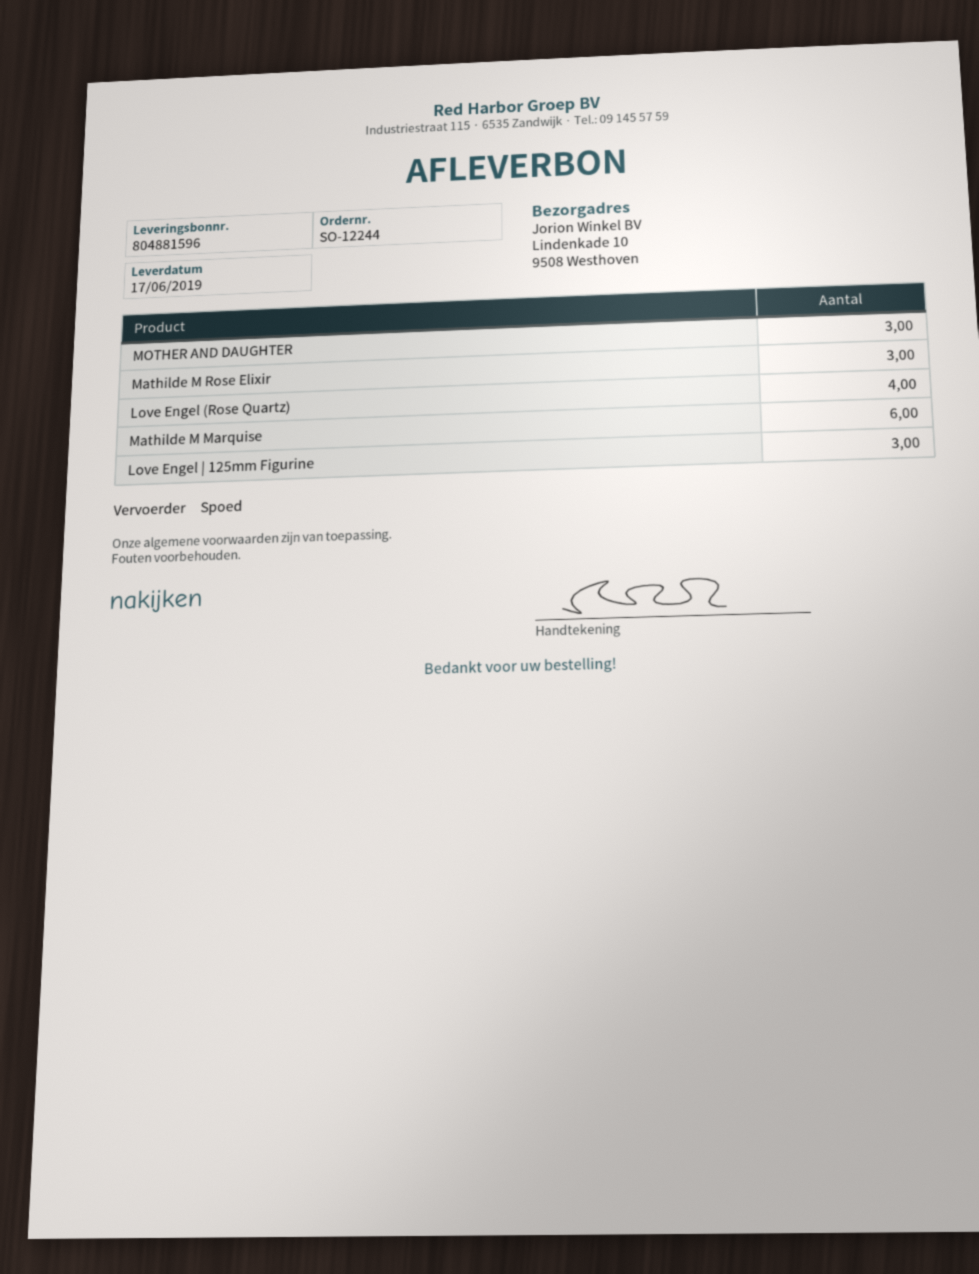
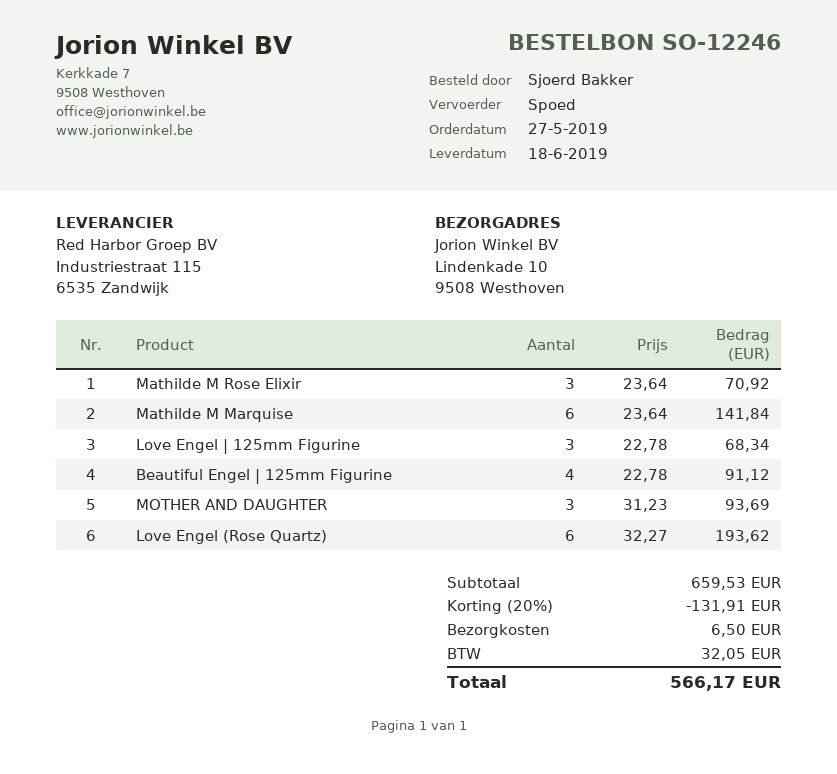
order number: SO-12244 -> SO-12246
delivery date: 2019-06-17 -> 2019-06-18
Love Engel (Rose Quartz): 4 -> 6
Beautiful Engel | 125mm Figurine: none -> 4

